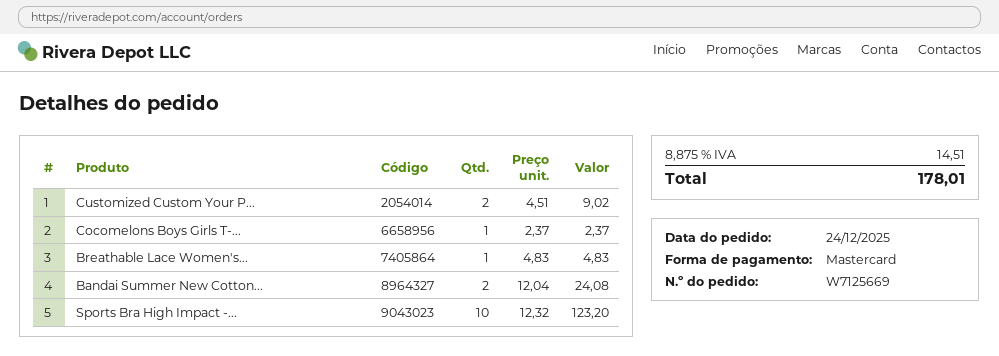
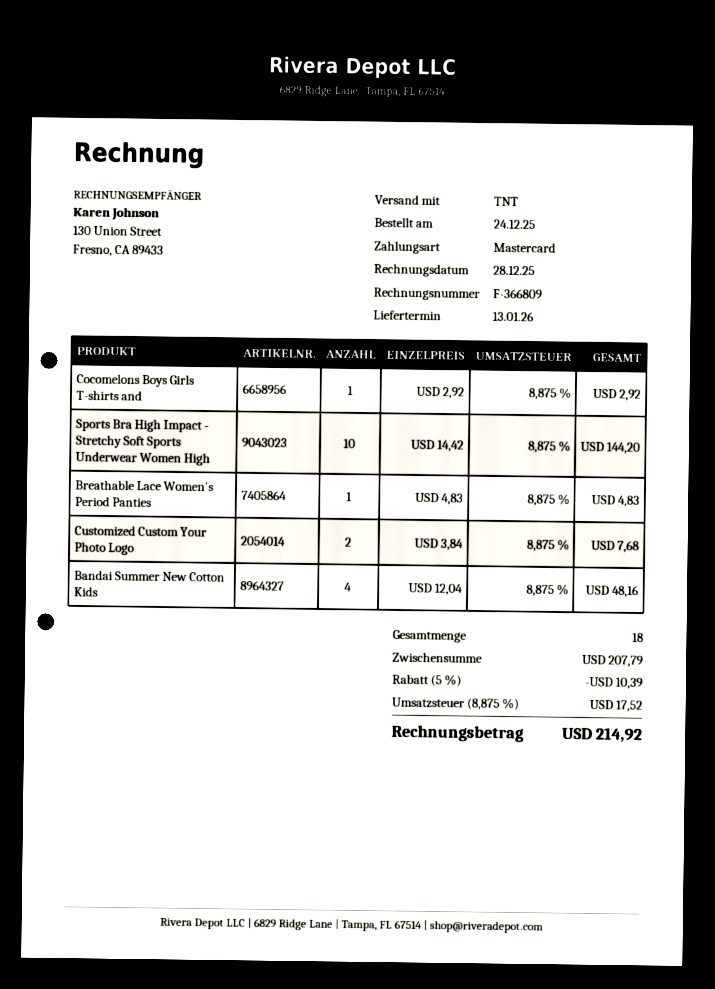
Customized Custom Your P...: 2 x 4.51 = 9.02 -> 2 x 3.84 = 7.68
Cocomelons Boys Girls T-...: 1 x 2.37 = 2.37 -> 1 x 2.92 = 2.92
Bandai Summer New Cotton...: 2 x 12.04 = 24.08 -> 4 x 12.04 = 48.16
Sports Bra High Impact -...: 10 x 12.32 = 123.20 -> 10 x 14.42 = 144.20
discount: none -> 5% = 10.39
tax: 8.875% = 14.51 -> 8.875% = 17.52
total: 178.01 -> 214.92

